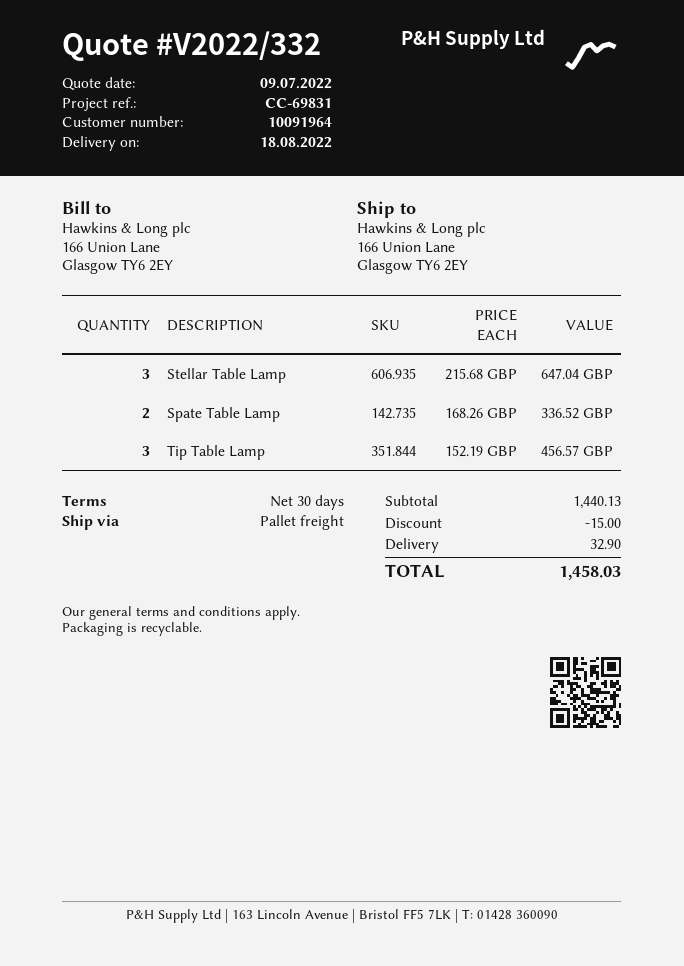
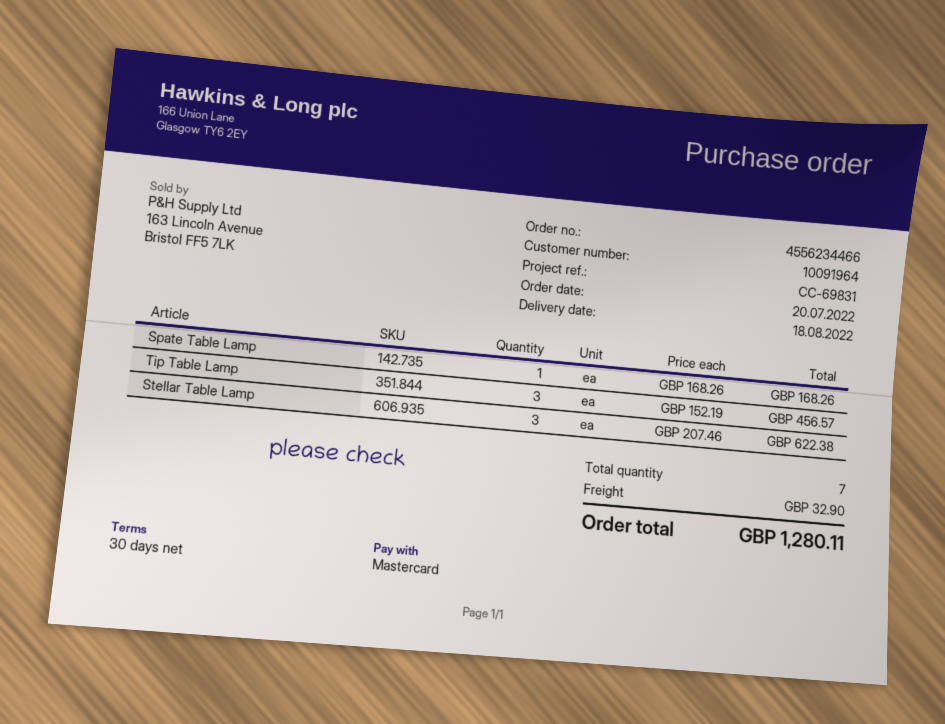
Stellar Table Lamp: 3 x 215.68 = 647.04 -> 3 x 207.46 = 622.38
Spate Table Lamp: 2 x 168.26 = 336.52 -> 1 x 168.26 = 168.26
discount: 15.00 -> none
total: 1458.03 -> 1280.11

